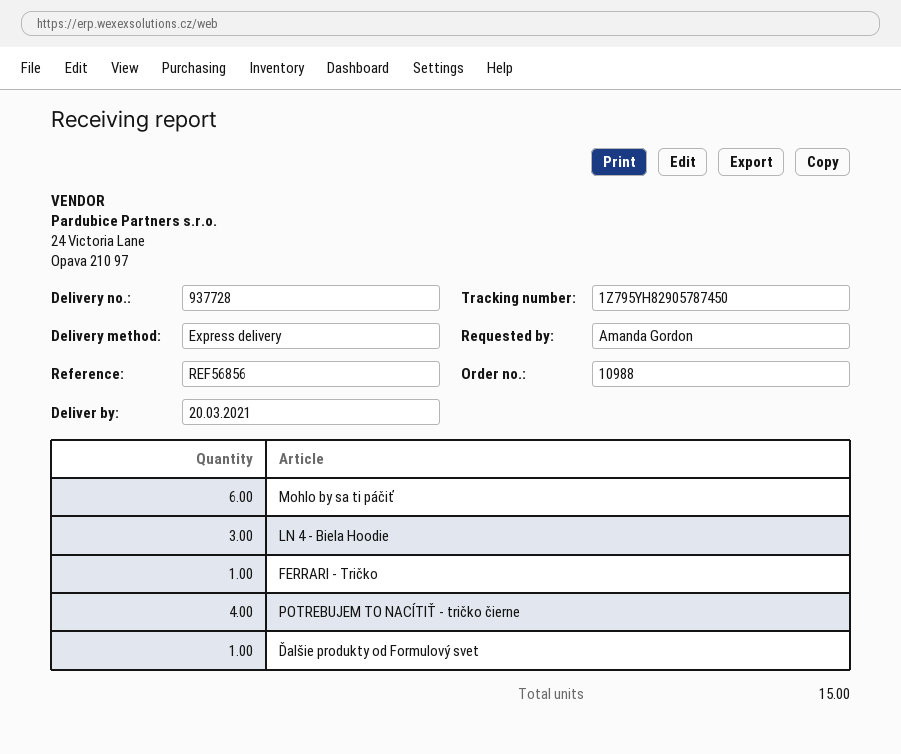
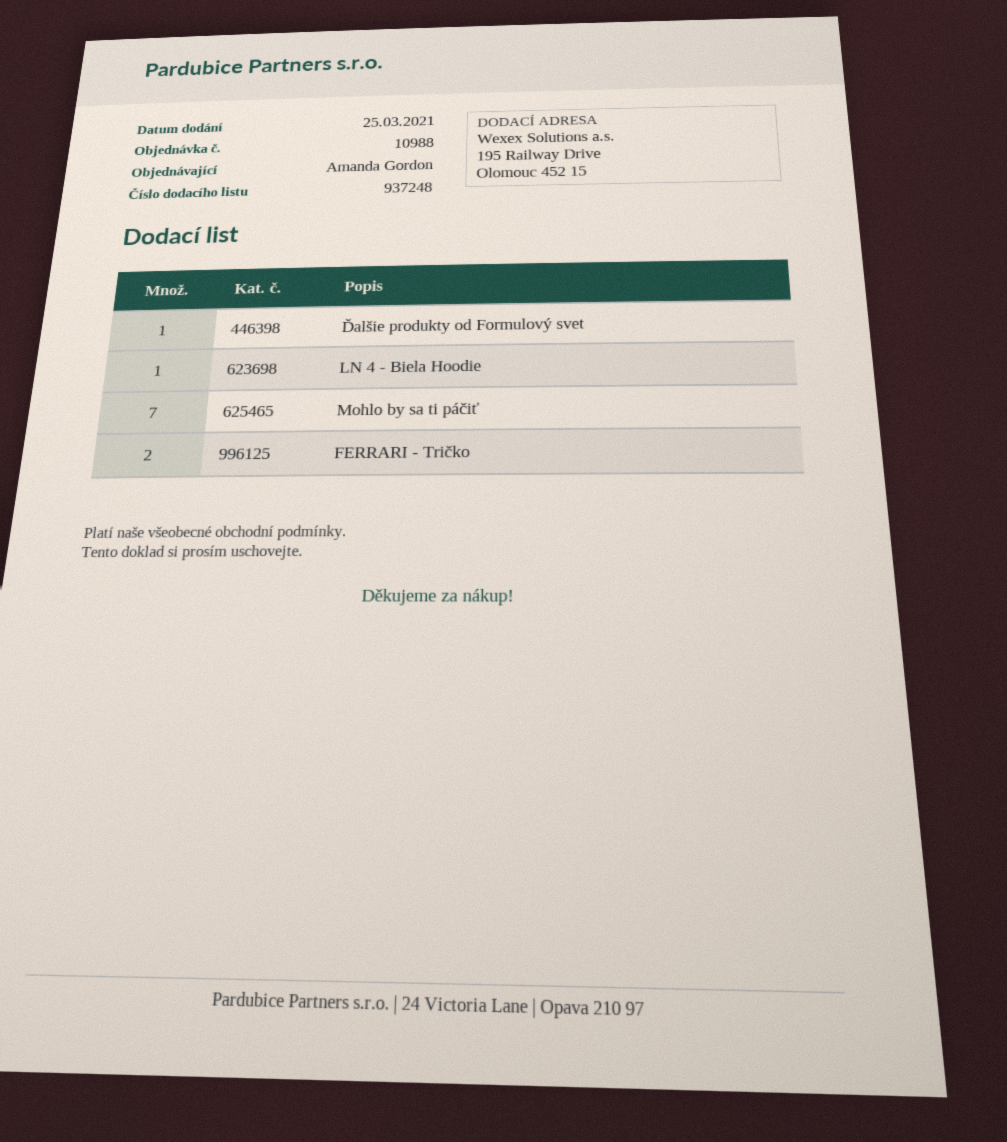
delivery note number: 937728 -> 937248
delivery date: 2021-03-20 -> 2021-03-25
Mohlo by sa ti páčiť: 6 -> 7
LN 4 - Biela Hoodie: 3 -> 1
FERRARI - Tričko: 1 -> 2
POTREBUJEM TO NACÍTIŤ - tričko čierne: 4 -> none

